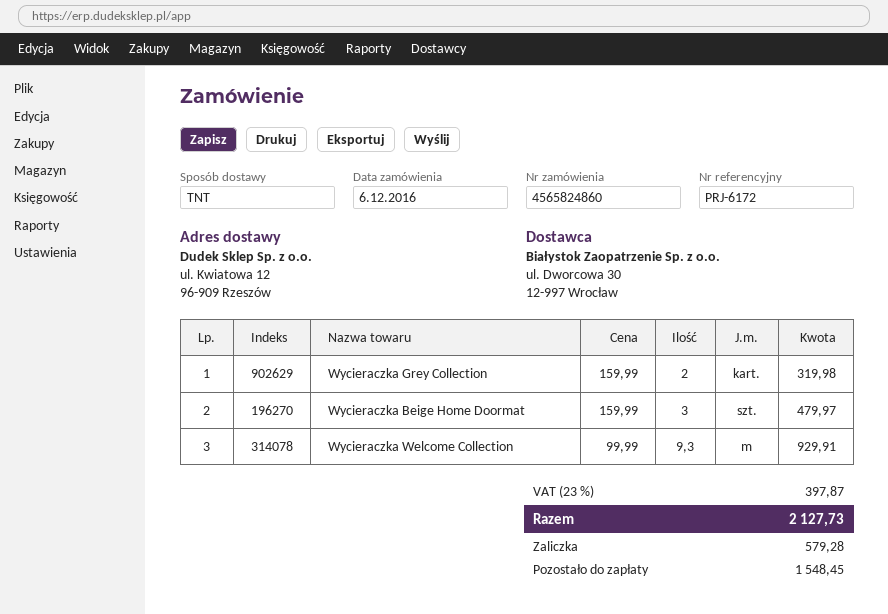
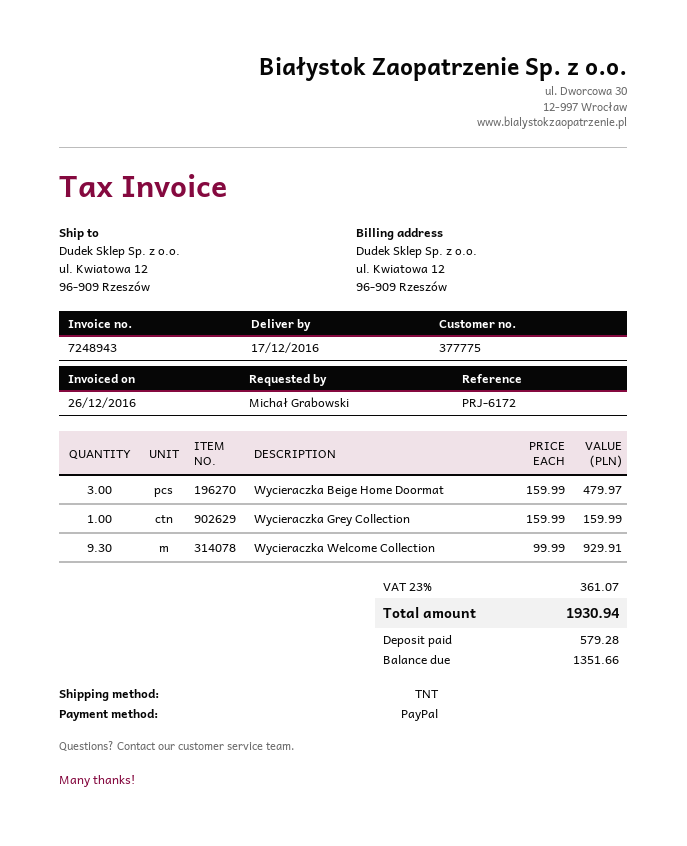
Wycieraczka Grey Collection: 2 x 159.99 = 319.98 -> 1 x 159.99 = 159.99
tax: 23% = 397.87 -> 23% = 361.07
total: 2127.73 -> 1930.94
balance: 1548.45 -> 1351.66

